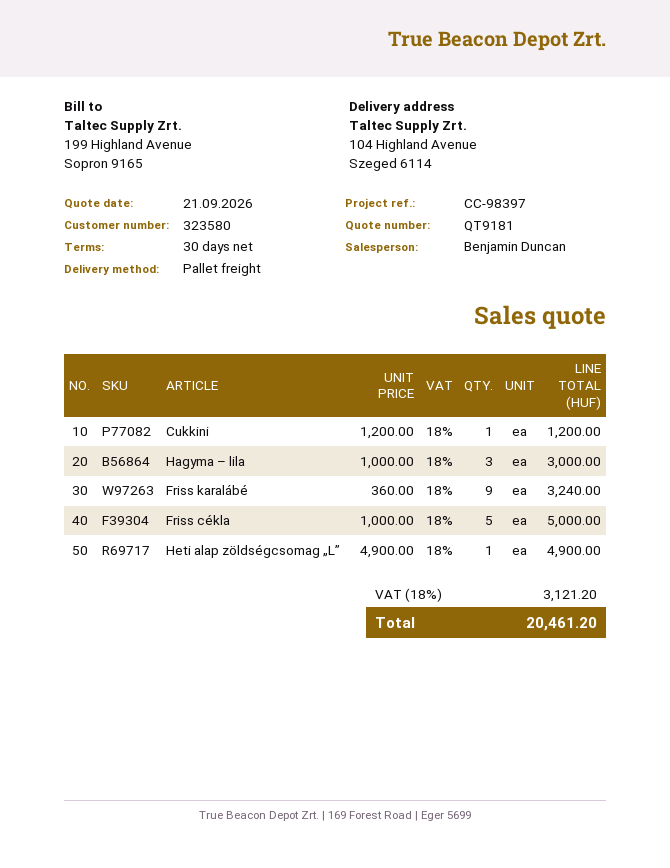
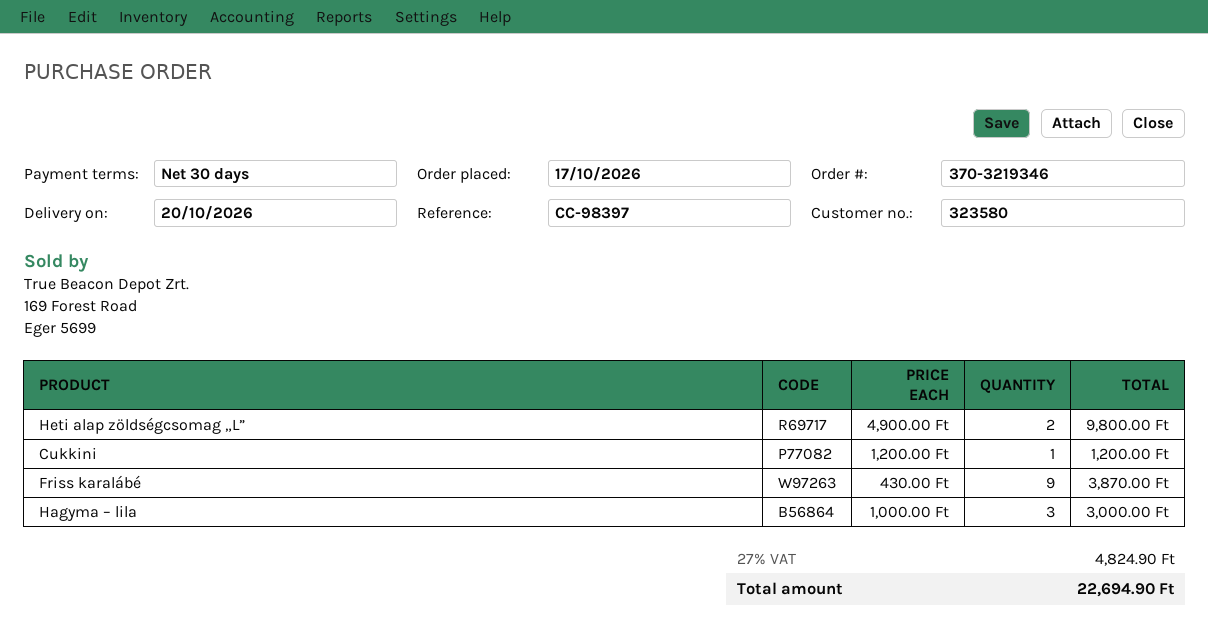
Friss karalábé: 9 x 360.00 = 3240.00 -> 9 x 430.00 = 3870.00
Friss cékla: 5 x 1000.00 = 5000.00 -> none
Heti alap zöldségcsomag „L”: 1 x 4900.00 = 4900.00 -> 2 x 4900.00 = 9800.00
tax: 18% = 3121.20 -> 27% = 4824.90
total: 20461.20 -> 22694.90

